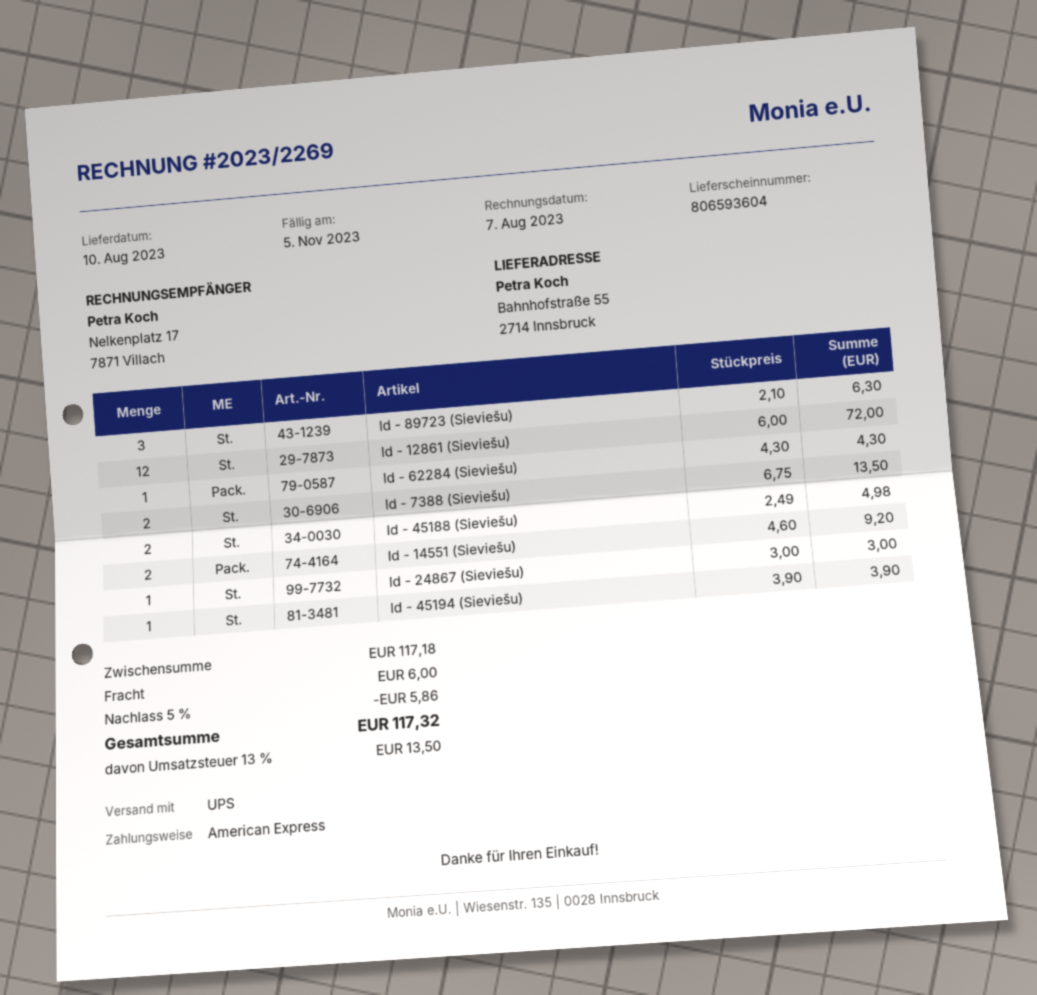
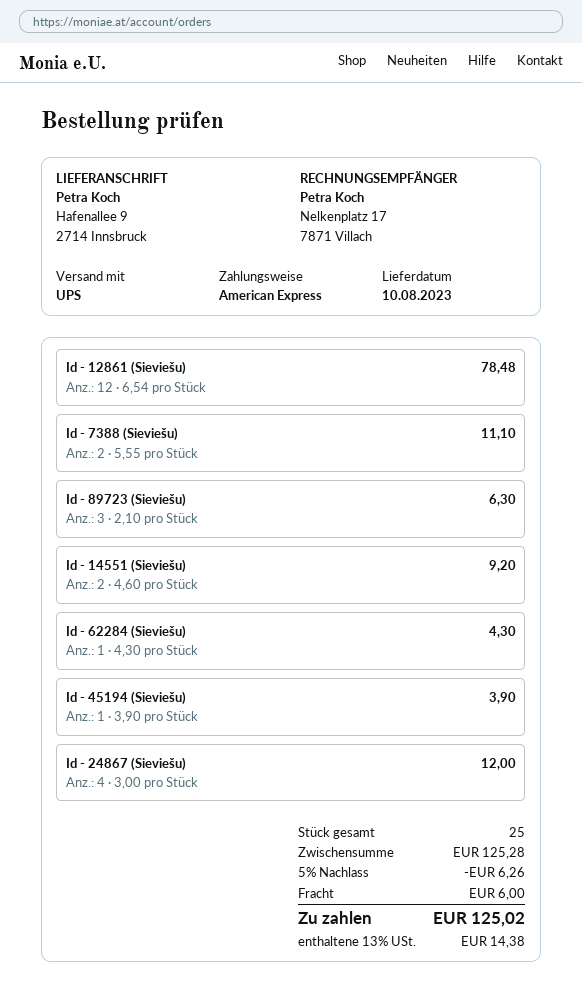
ship to: Bahnhofstraße 55, 2714 Innsbruck -> Hafenallee 9, 2714 Innsbruck
Id - 12861 (Sieviešu): 12 x 6.00 = 72.00 -> 12 x 6.54 = 78.48
Id - 7388 (Sieviešu): 2 x 6.75 = 13.50 -> 2 x 5.55 = 11.10
Id - 45188 (Sieviešu): 2 x 2.49 = 4.98 -> none
Id - 24867 (Sieviešu): 1 x 3.00 = 3.00 -> 4 x 3.00 = 12.00
subtotal: 117.18 -> 125.28
discount: 5% = 5.86 -> 5% = 6.26
tax: 13% = 13.50 -> 13% = 14.38
total: 117.32 -> 125.02

